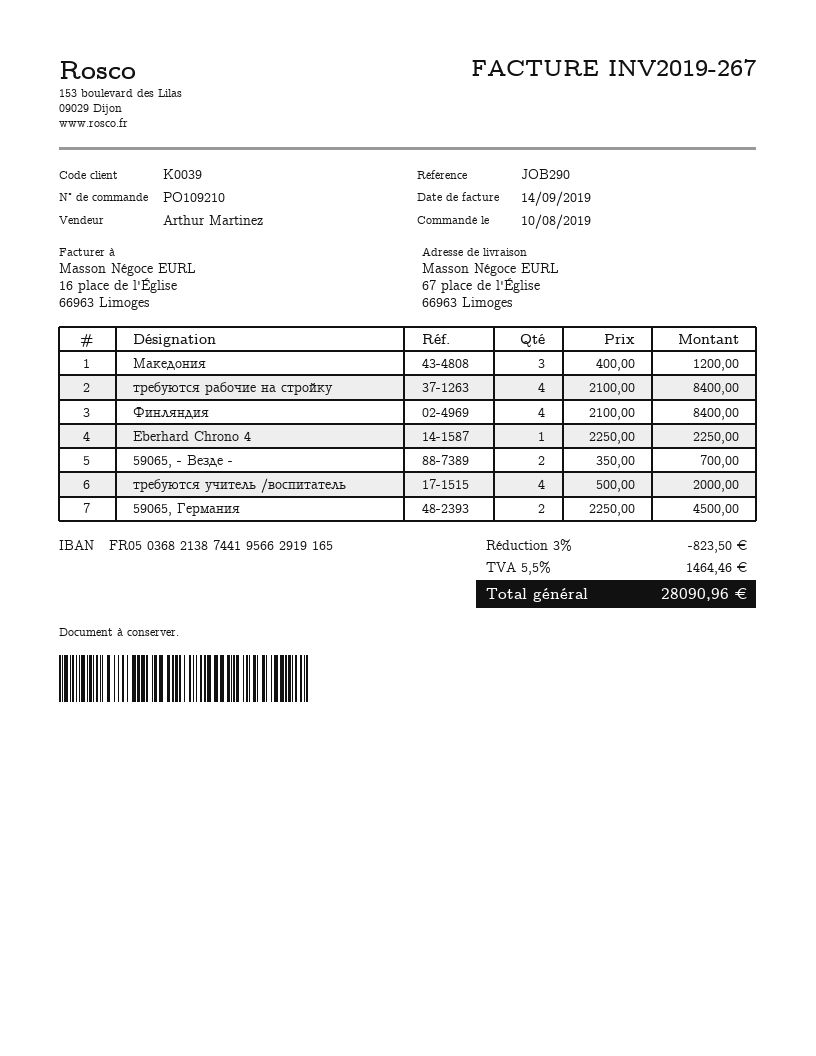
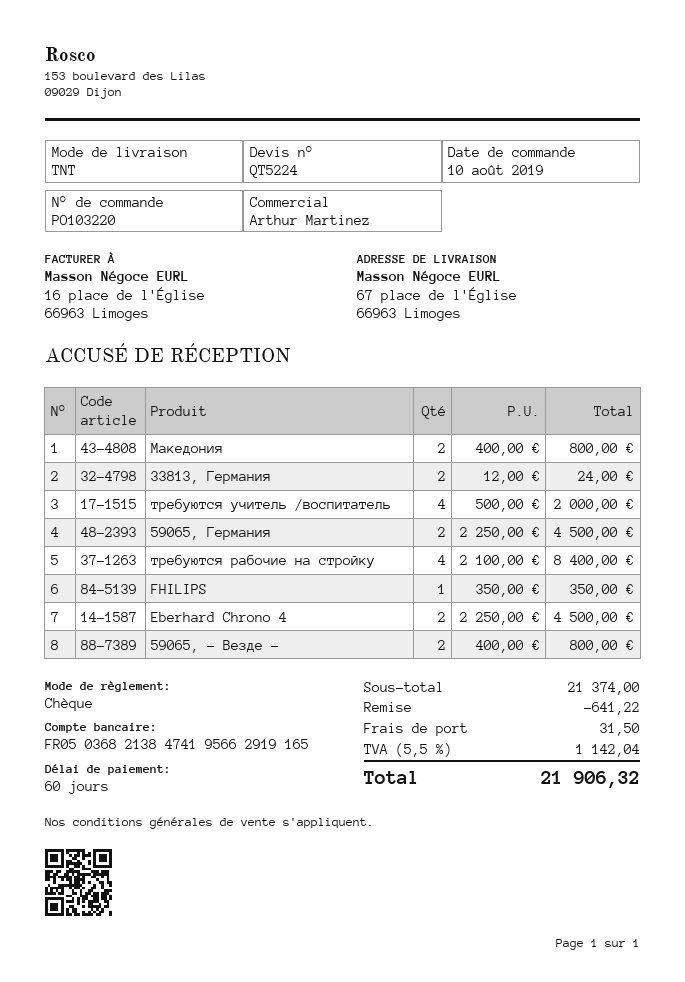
order number: PO109210 -> PO103220
bank account: FR0503682138744195662919165 -> FR0503682138474195662919165
Македония: 3 x 400.00 = 1200.00 -> 2 x 400.00 = 800.00
Финляндия: 4 x 2100.00 = 8400.00 -> none
Eberhard Chrono 4: 1 x 2250.00 = 2250.00 -> 2 x 2250.00 = 4500.00
59065, - Везде -: 2 x 350.00 = 700.00 -> 2 x 400.00 = 800.00
33813, Германия: none -> 2 x 12.00 = 24.00
FHILIPS: none -> 1 x 350.00 = 350.00
discount: 823.50 -> 641.22
shipping: none -> 31.50
tax: 5.5% = 1464.46 -> 5.5% = 1142.04
total: 28090.96 -> 21906.32

